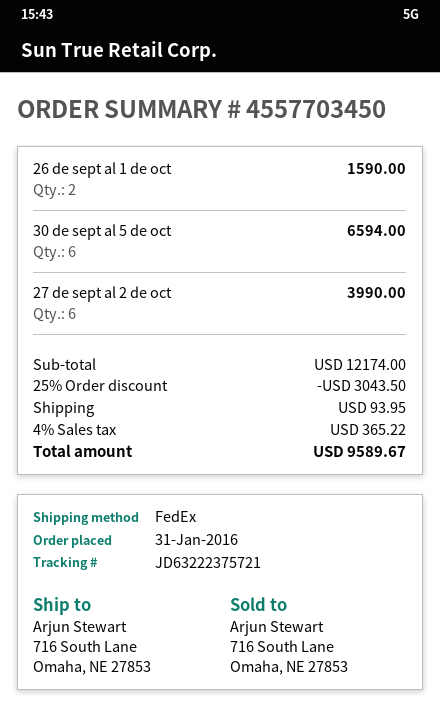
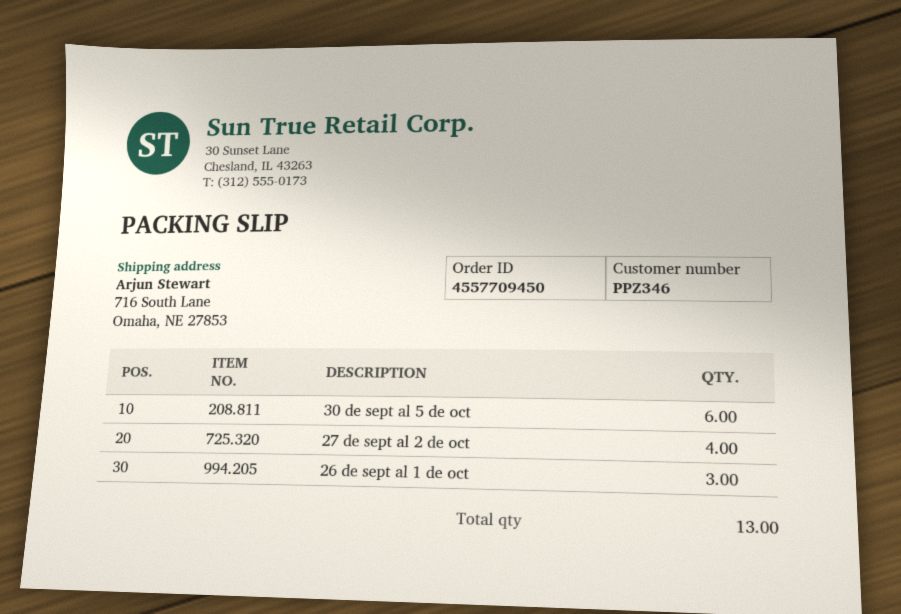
order number: 4557703450 -> 4557709450
26 de sept al 1 de oct: 2 -> 3
27 de sept al 2 de oct: 6 -> 4

